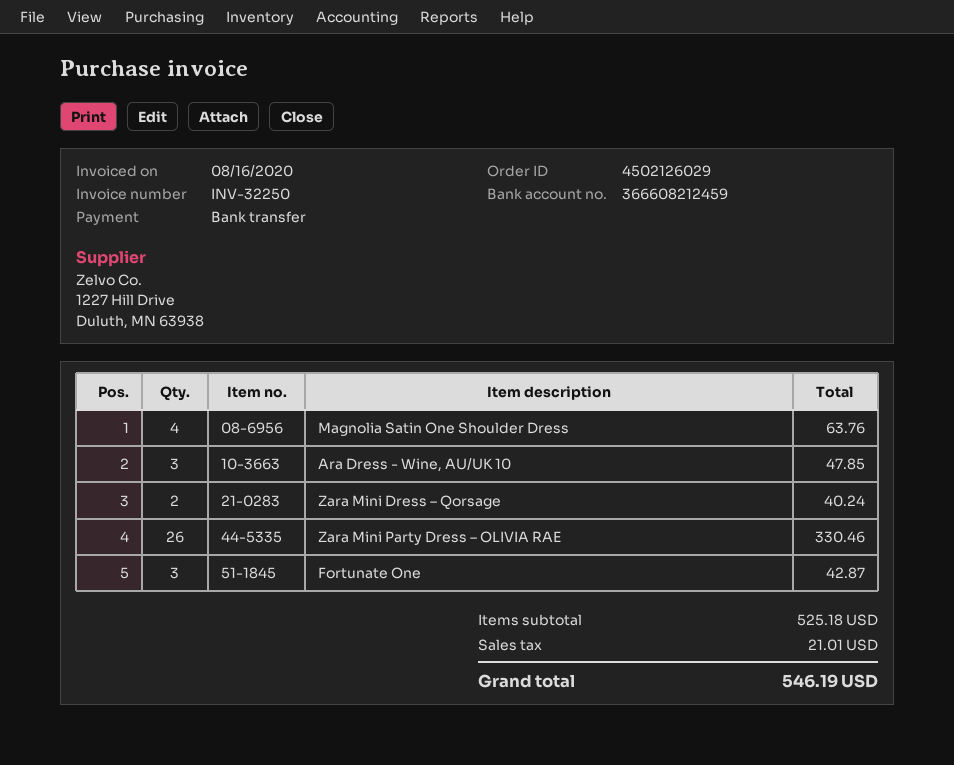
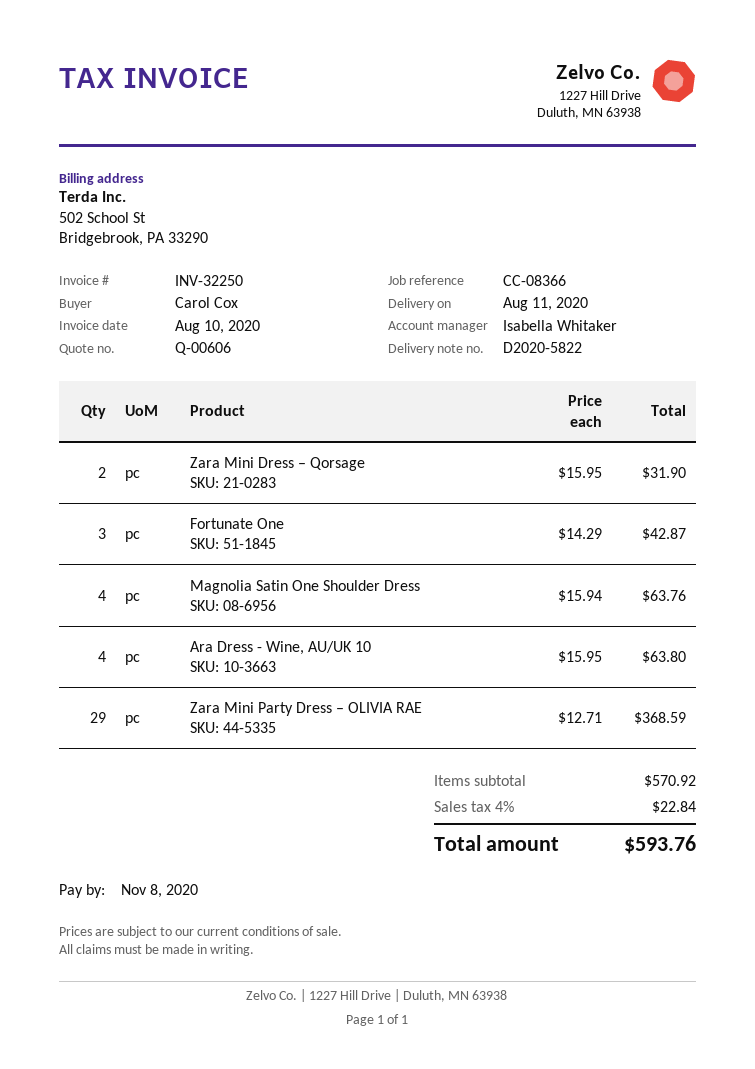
invoice date: 2020-08-16 -> 2020-08-10
Ara Dress - Wine, AU/UK 10: 3 for 47.85 -> 4 for 63.80
Zara Mini Dress – Qorsage: 2 for 40.24 -> 2 for 31.90
Zara Mini Party Dress – OLIVIA RAE: 26 for 330.46 -> 29 for 368.59
subtotal: 525.18 -> 570.92
tax: 21.01 -> 22.84
total: 546.19 -> 593.76

